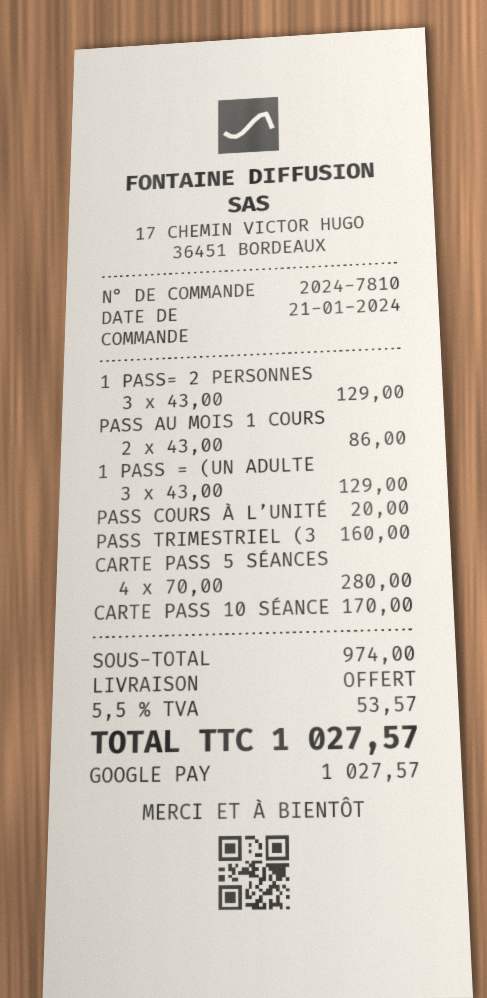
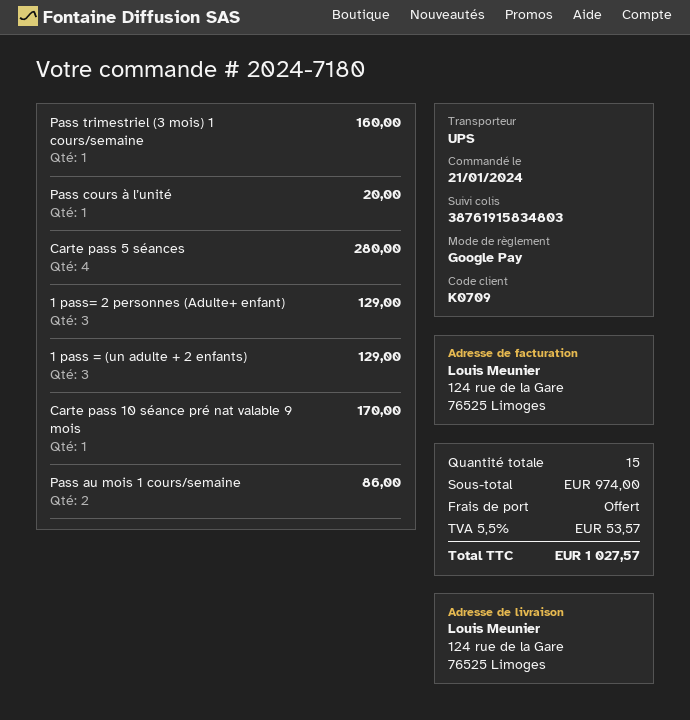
order number: 2024-7810 -> 2024-7180

